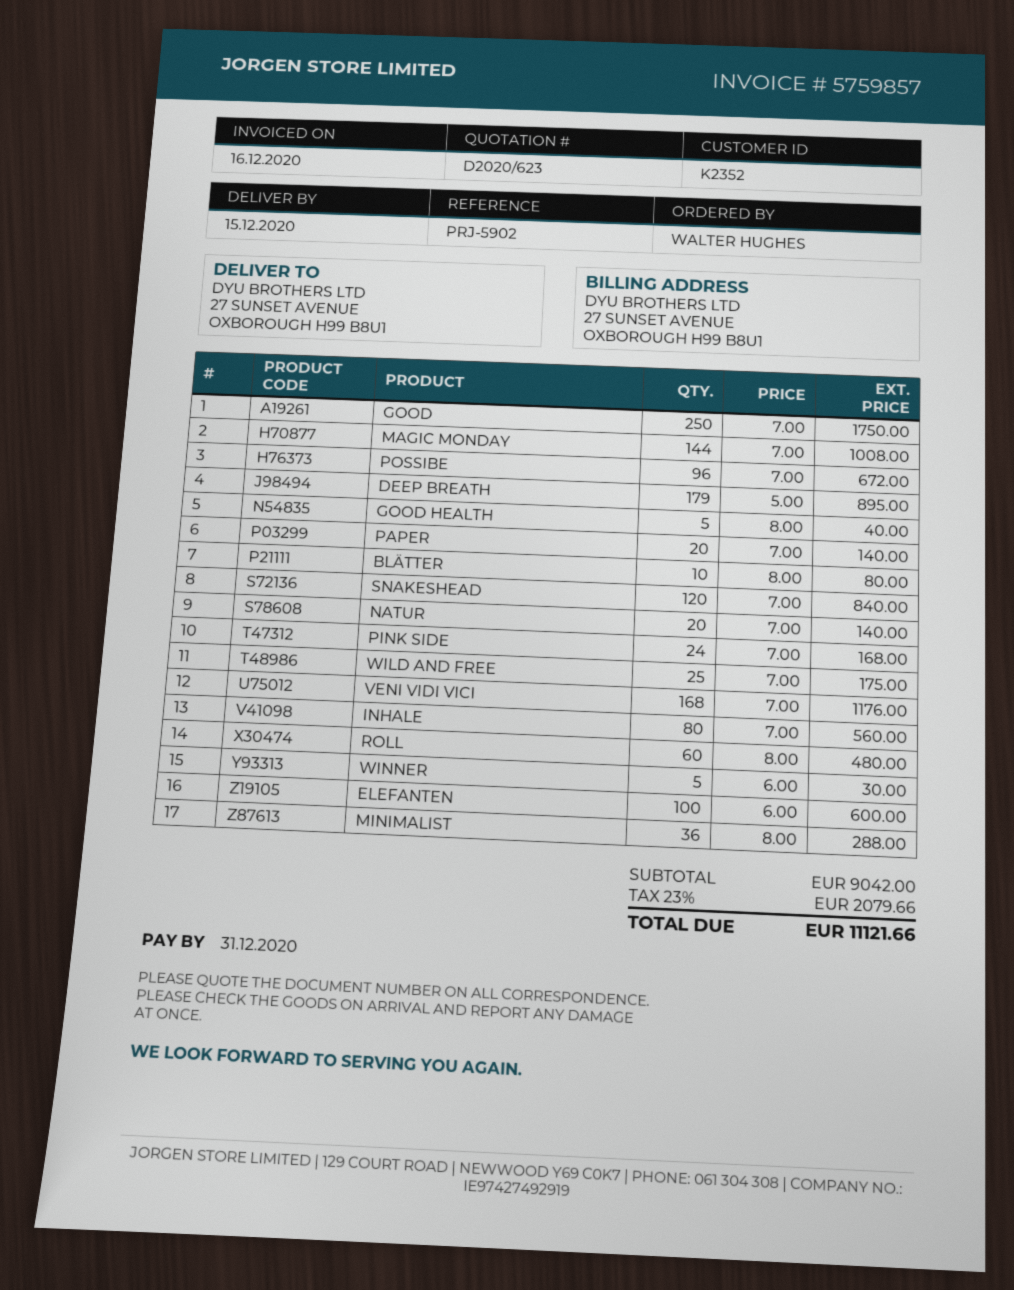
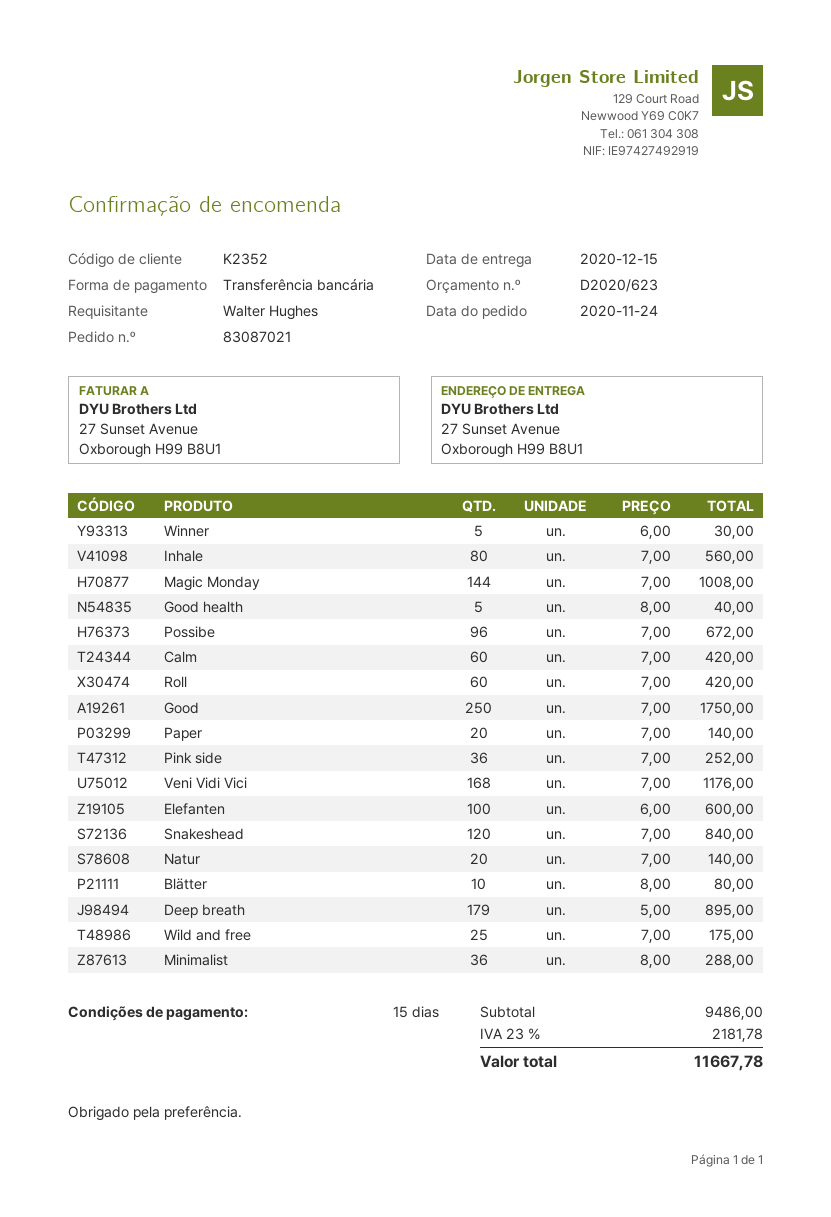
PINK SIDE: 24 x 7.00 = 168.00 -> 36 x 7.00 = 252.00
ROLL: 60 x 8.00 = 480.00 -> 60 x 7.00 = 420.00
Calm: none -> 60 x 7.00 = 420.00
subtotal: 9042.00 -> 9486.00
tax: 23% = 2079.66 -> 23% = 2181.78
total: 11121.66 -> 11667.78

